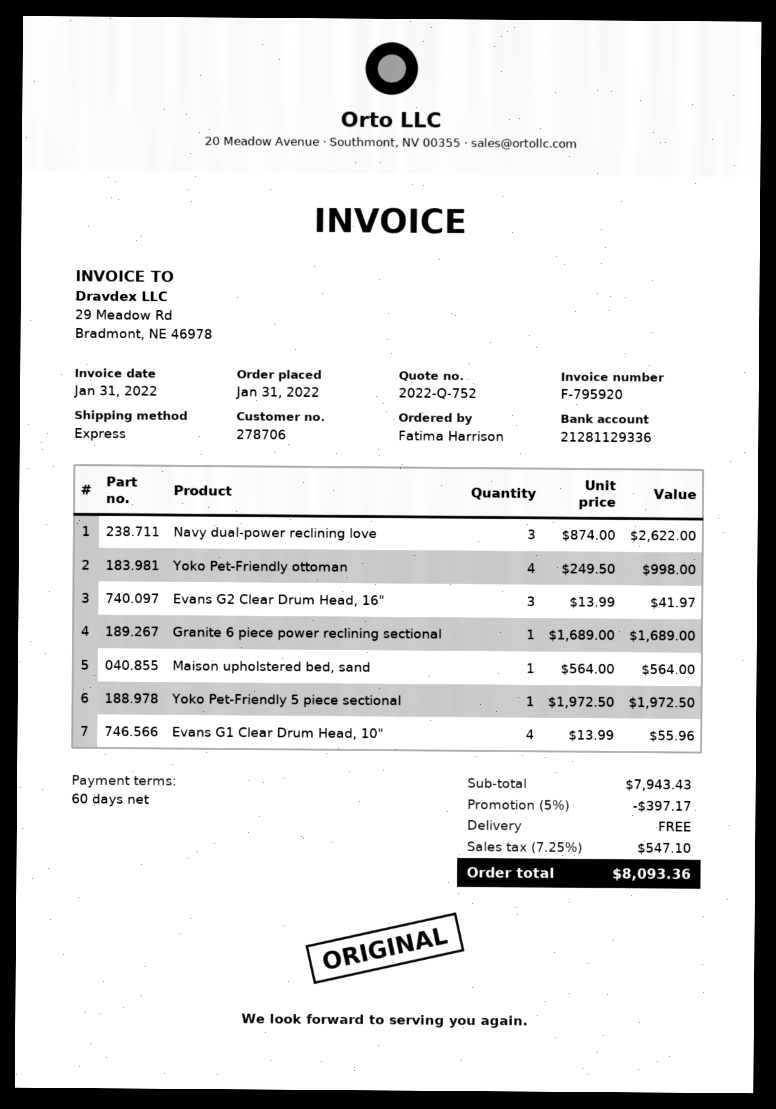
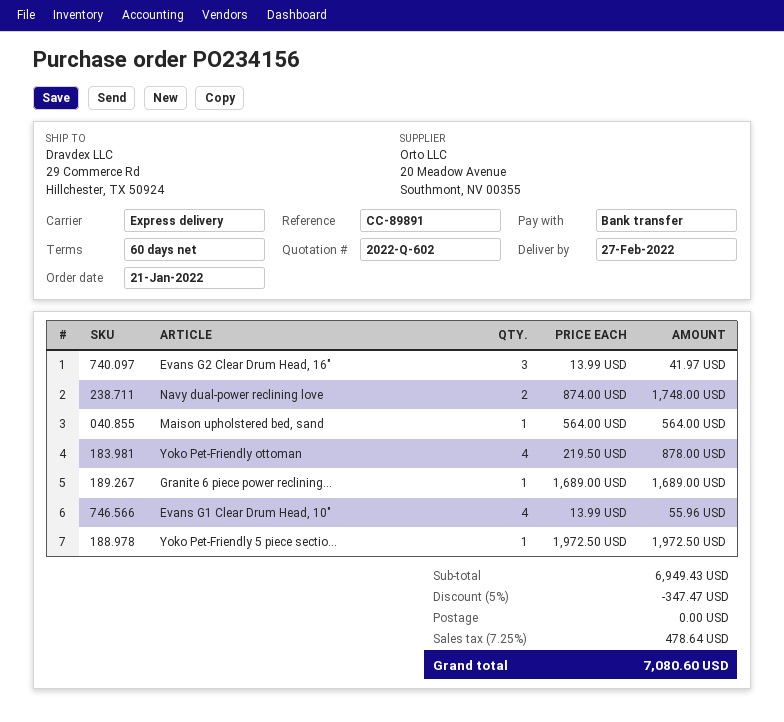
quote number: 2022-Q-752 -> 2022-Q-602
order date: 2022-01-31 -> 2022-01-21
Navy dual-power reclining love: 3 x 874.00 = 2622.00 -> 2 x 874.00 = 1748.00
Yoko Pet-Friendly ottoman: 4 x 249.50 = 998.00 -> 4 x 219.50 = 878.00
subtotal: 7943.43 -> 6949.43
discount: 5% = 397.17 -> 5% = 347.47
tax: 7.25% = 547.10 -> 7.25% = 478.64
total: 8093.36 -> 7080.60

